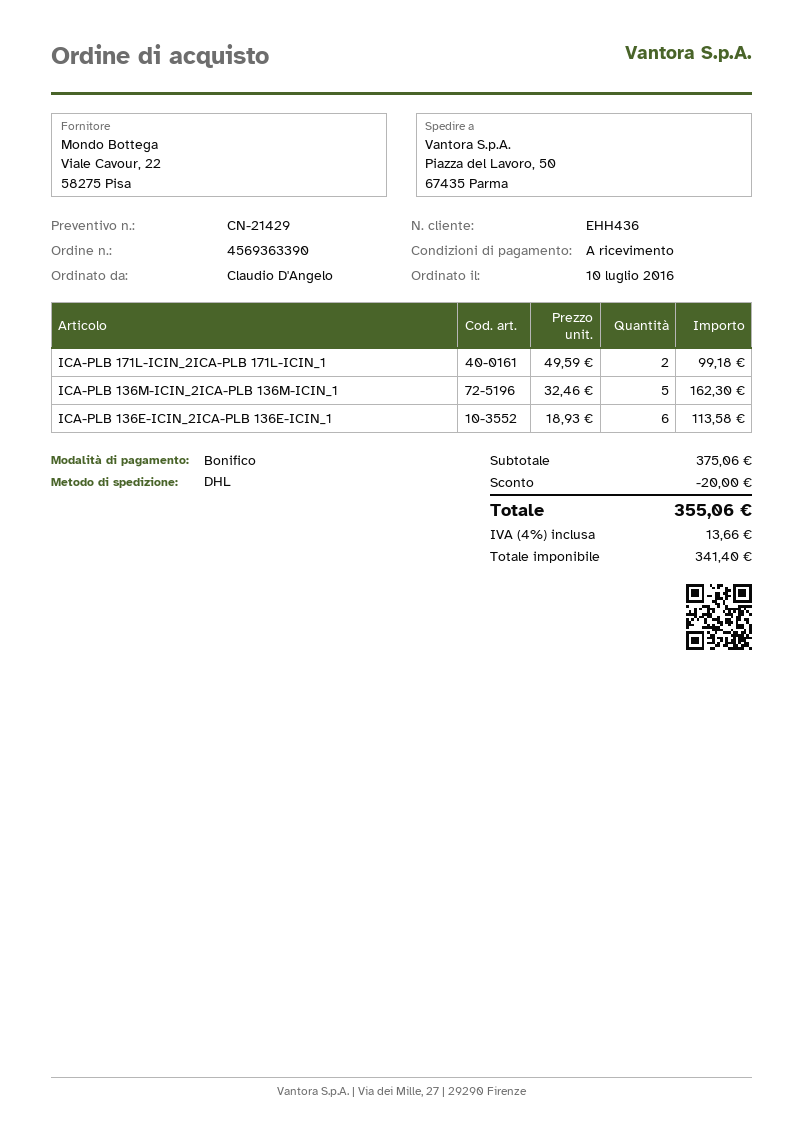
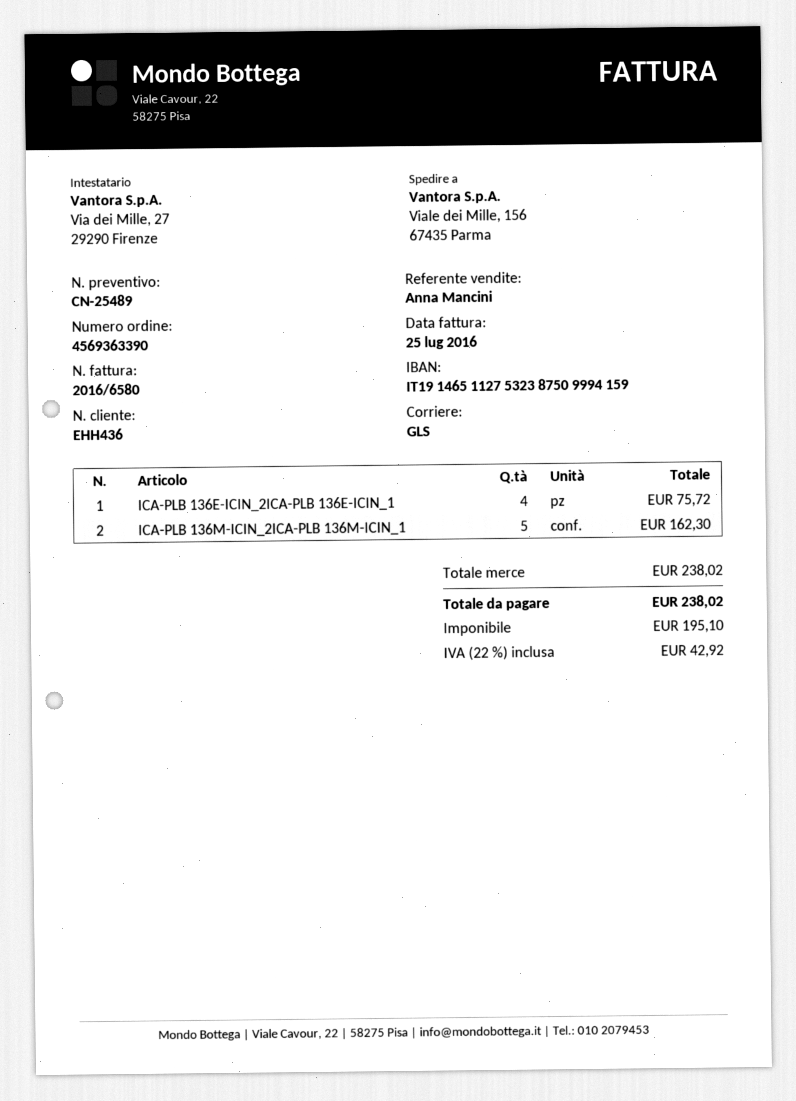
quote number: CN-21429 -> CN-25489
shipping method: DHL -> GLS
ship to: Piazza del Lavoro, 50, 67435 Parma -> Viale dei Mille, 156, 67435 Parma
ICA-PLB 171L-ICIN_2ICA-PLB 171L-ICIN_1: 2 for 99.18 -> none
ICA-PLB 136E-ICIN_2ICA-PLB 136E-ICIN_1: 6 for 113.58 -> 4 for 75.72
subtotal: 375.06 -> 238.02
discount: 20.00 -> none
net: 341.40 -> 195.10
tax: 4% = 13.66 -> 22% = 42.92
total: 355.06 -> 238.02

